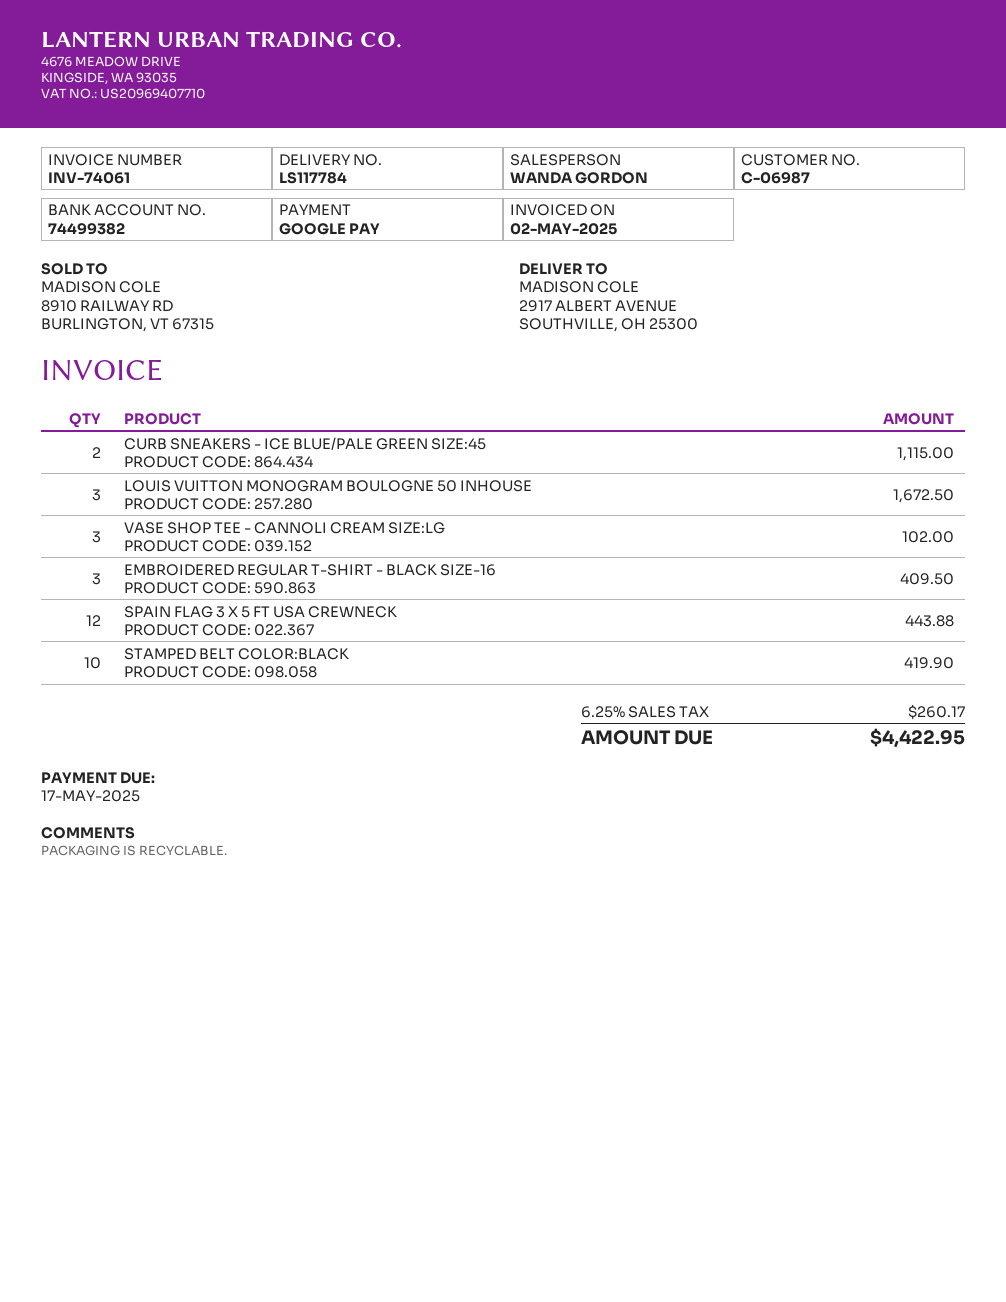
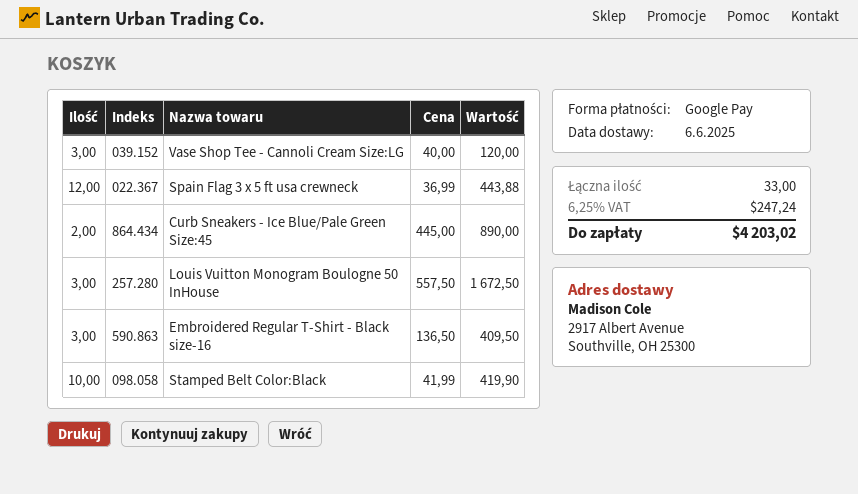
CURB SNEAKERS - ICE BLUE/PALE GREEN SIZE:45: 2 for 1115.00 -> 2 for 890.00
VASE SHOP TEE - CANNOLI CREAM SIZE:LG: 3 for 102.00 -> 3 for 120.00
tax: 6.25% = 260.17 -> 6.25% = 247.24
total: 4422.95 -> 4203.02

